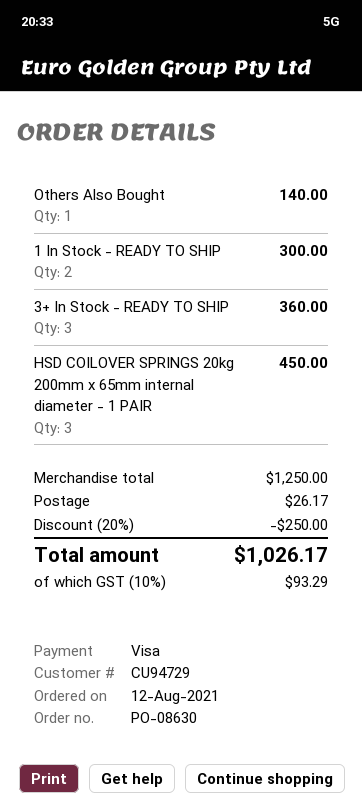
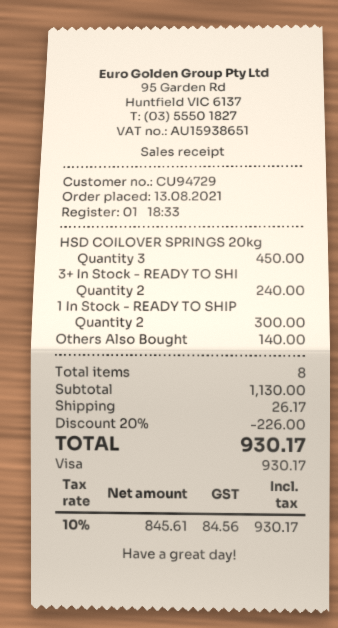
order date: 2021-08-12 -> 2021-08-13
3+ In Stock - READY TO SHIP: 3 for 360.00 -> 2 for 240.00
subtotal: 1250.00 -> 1130.00
discount: 20% = 250.00 -> 20% = 226.00
tax: 10% = 93.29 -> 10% = 84.56
total: 1026.17 -> 930.17

